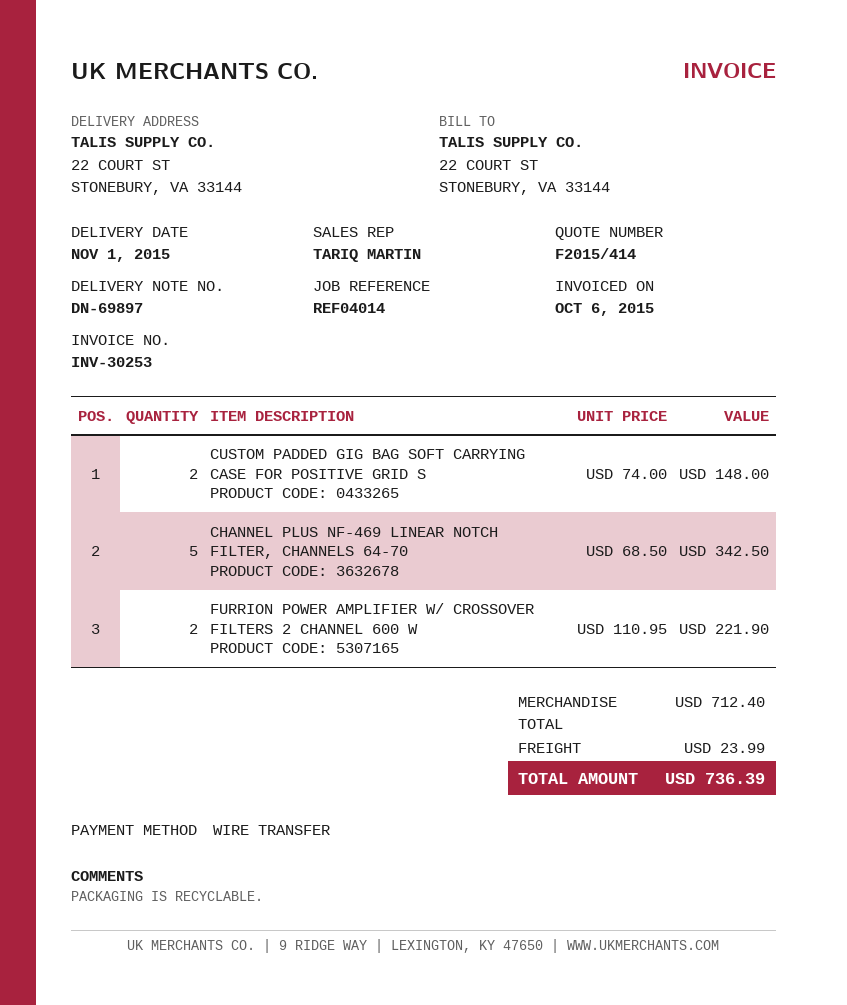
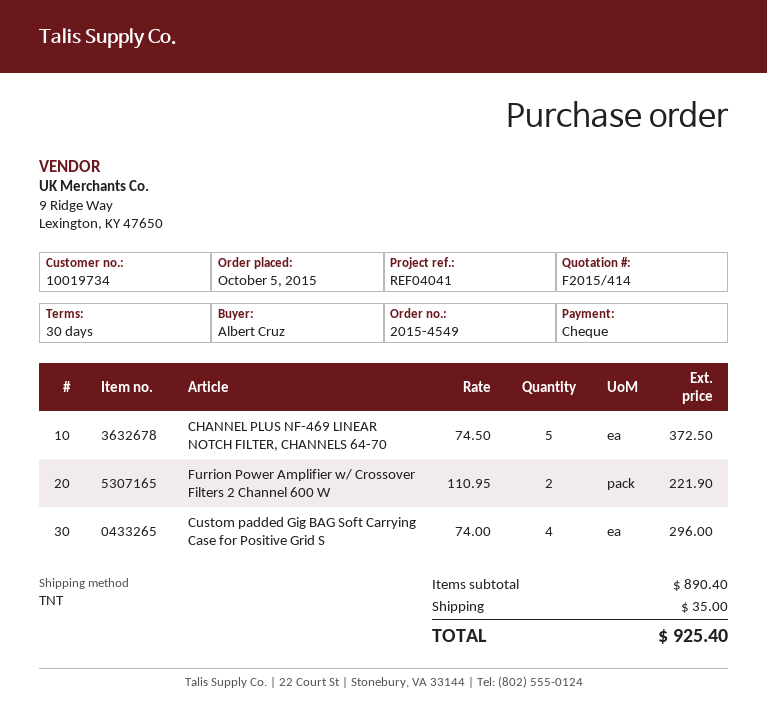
reference: REF04014 -> REF04041
payment method: bank transfer -> cheque
CUSTOM PADDED GIG BAG SOFT CARRYING CASE FOR POSITIVE GRID S: 2 x 74.00 = 148.00 -> 4 x 74.00 = 296.00
CHANNEL PLUS NF-469 LINEAR NOTCH FILTER, CHANNELS 64-70: 5 x 68.50 = 342.50 -> 5 x 74.50 = 372.50
subtotal: 712.40 -> 890.40
shipping: 23.99 -> 35.00
total: 736.39 -> 925.40

